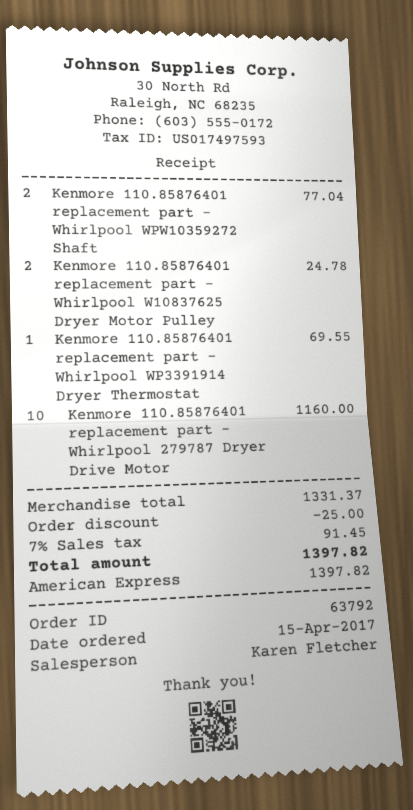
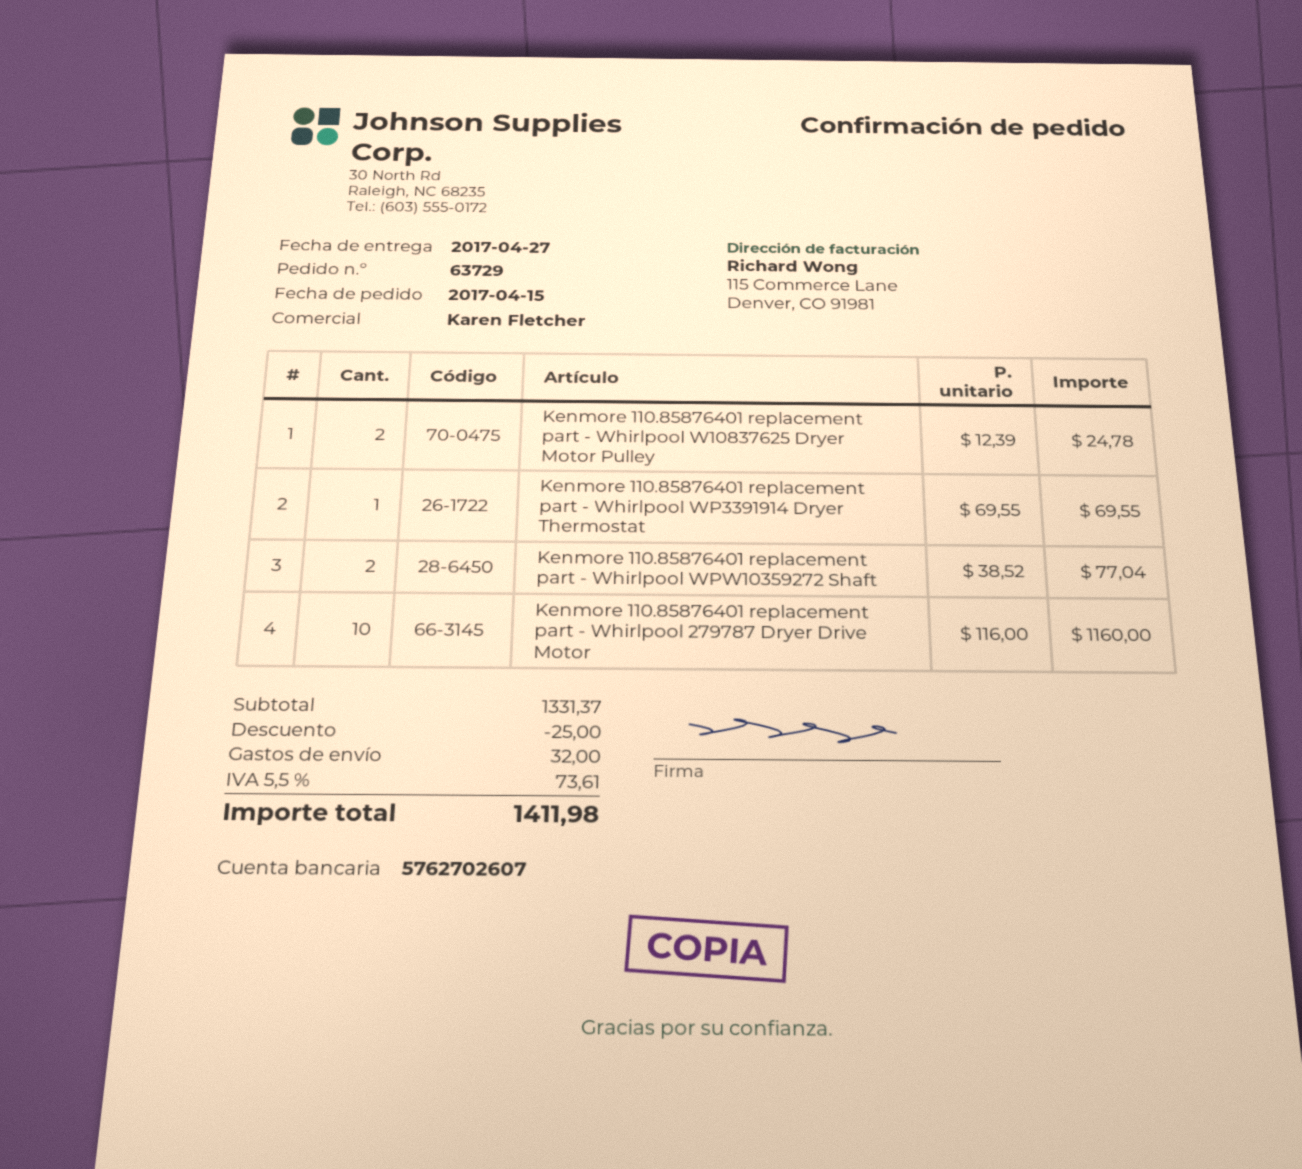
order number: 63792 -> 63729
shipping: none -> 32.00
tax: 7% = 91.45 -> 5.5% = 73.61
total: 1397.82 -> 1411.98

